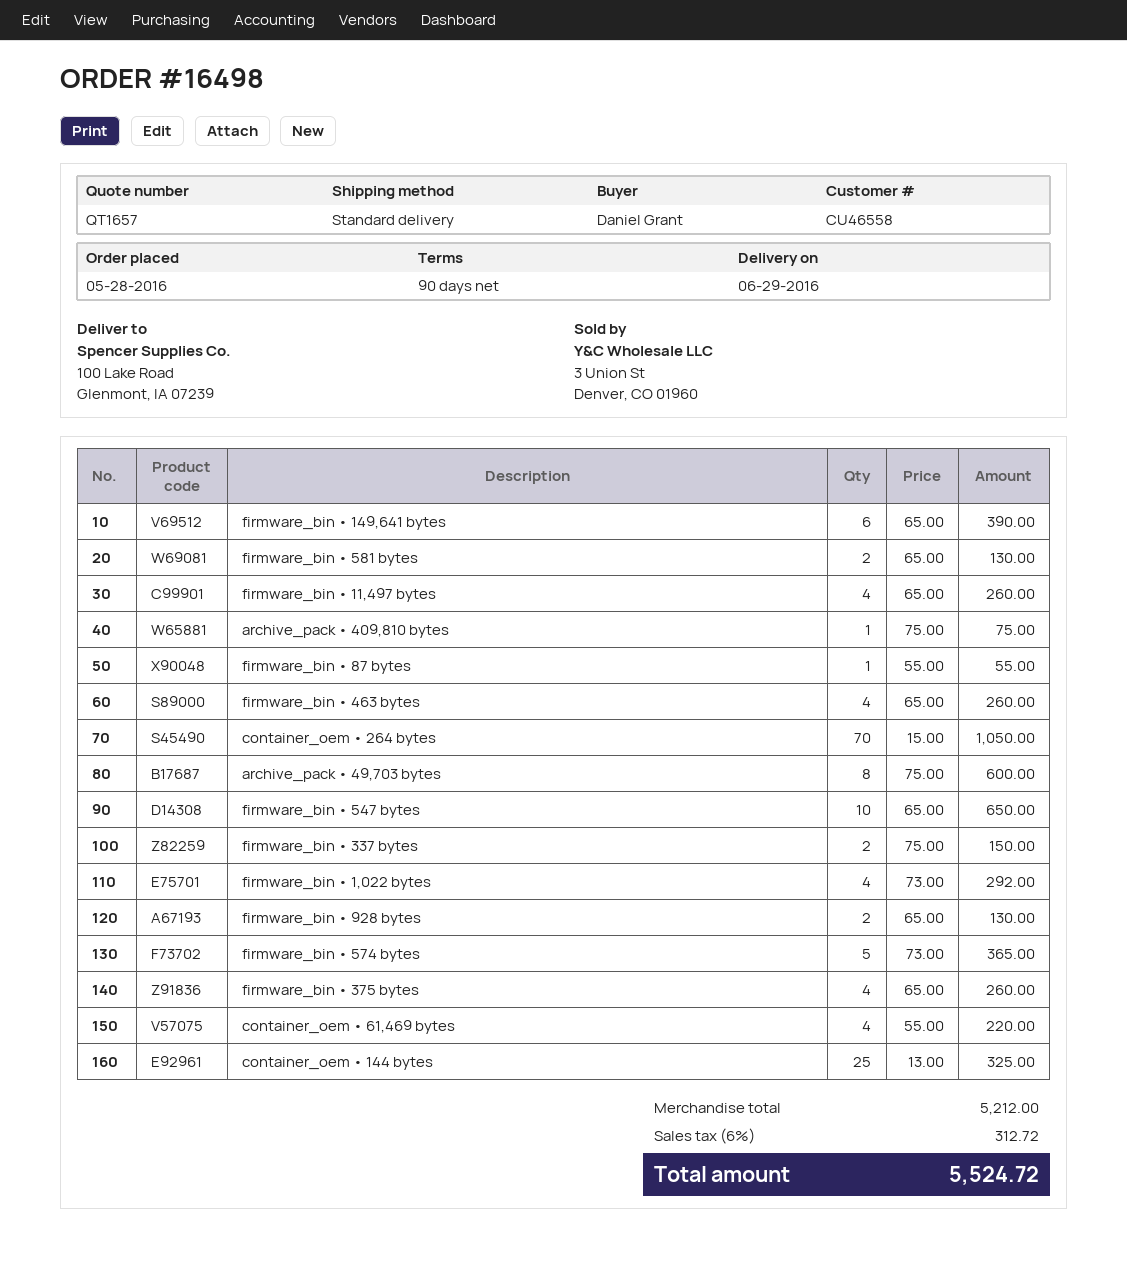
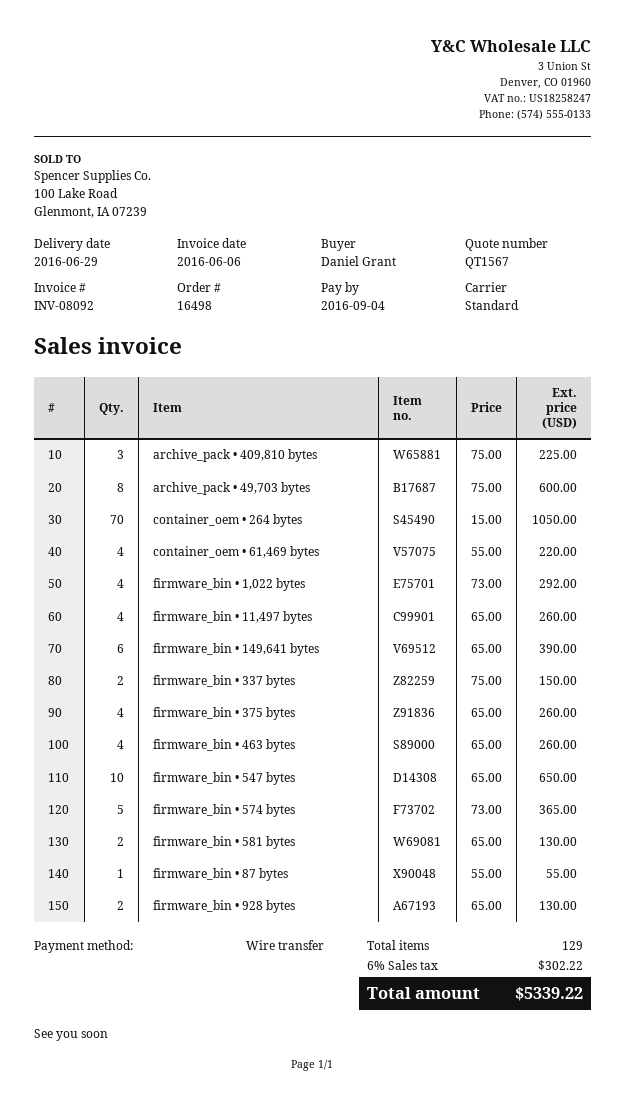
quote number: QT1657 -> QT1567
archive_pack • 409,810 bytes: 1 x 75.00 = 75.00 -> 3 x 75.00 = 225.00
container_oem • 144 bytes: 25 x 13.00 = 325.00 -> none
tax: 6% = 312.72 -> 6% = 302.22
total: 5524.72 -> 5339.22

